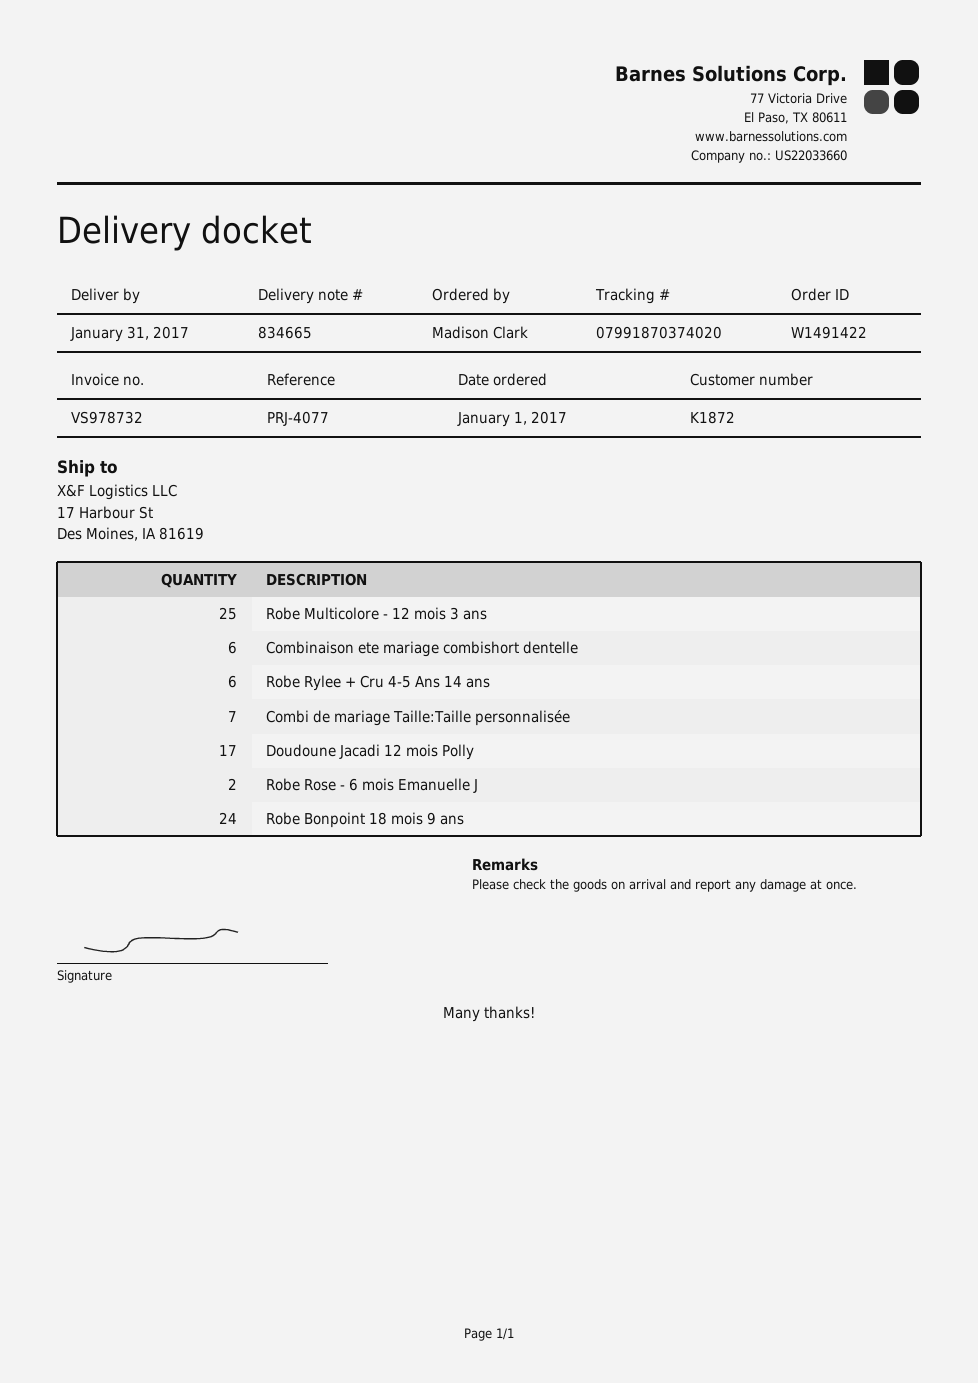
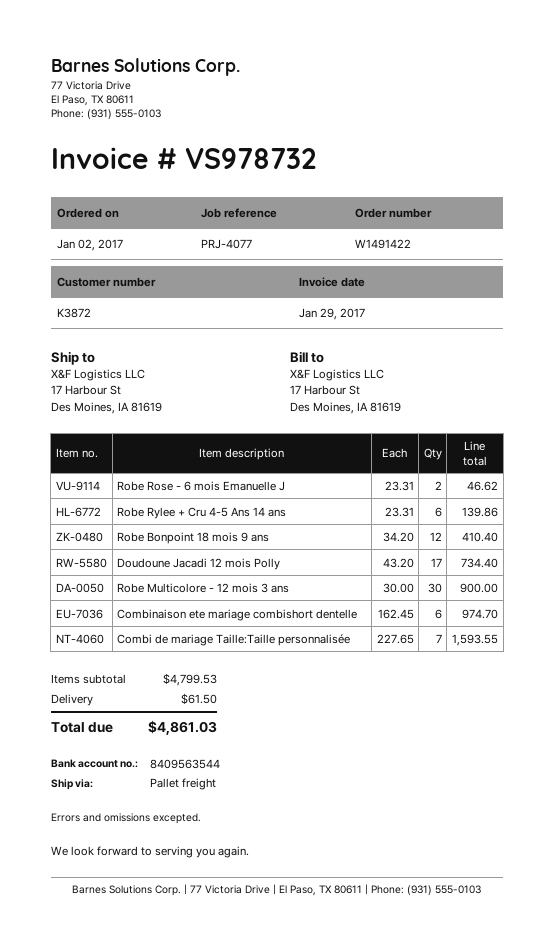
order date: 2017-01-01 -> 2017-01-02
customer number: K1872 -> K3872
Robe Multicolore - 12 mois 3 ans: 25 -> 30
Robe Bonpoint 18 mois 9 ans: 24 -> 12

